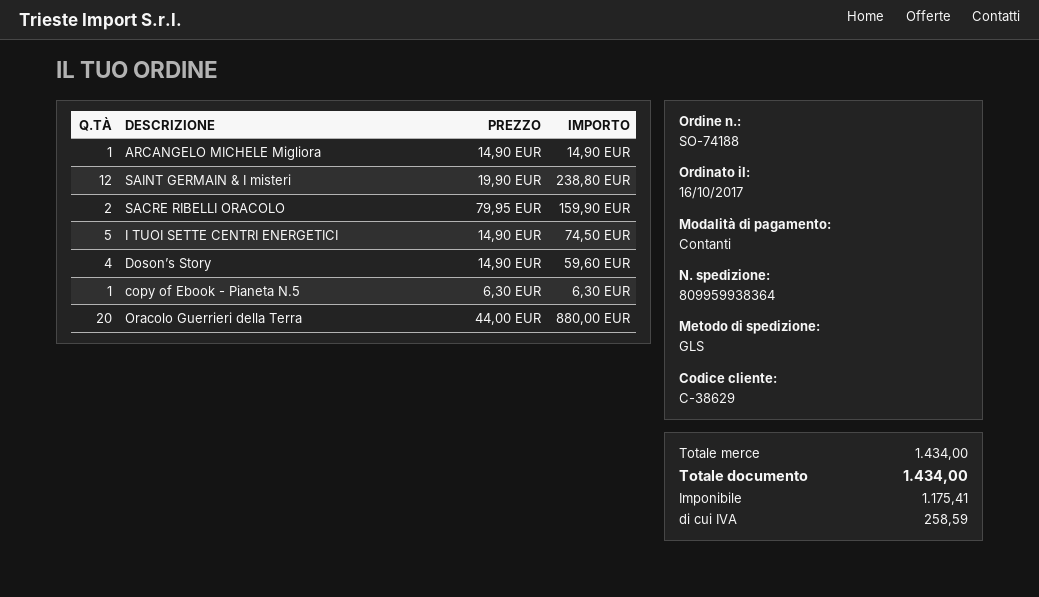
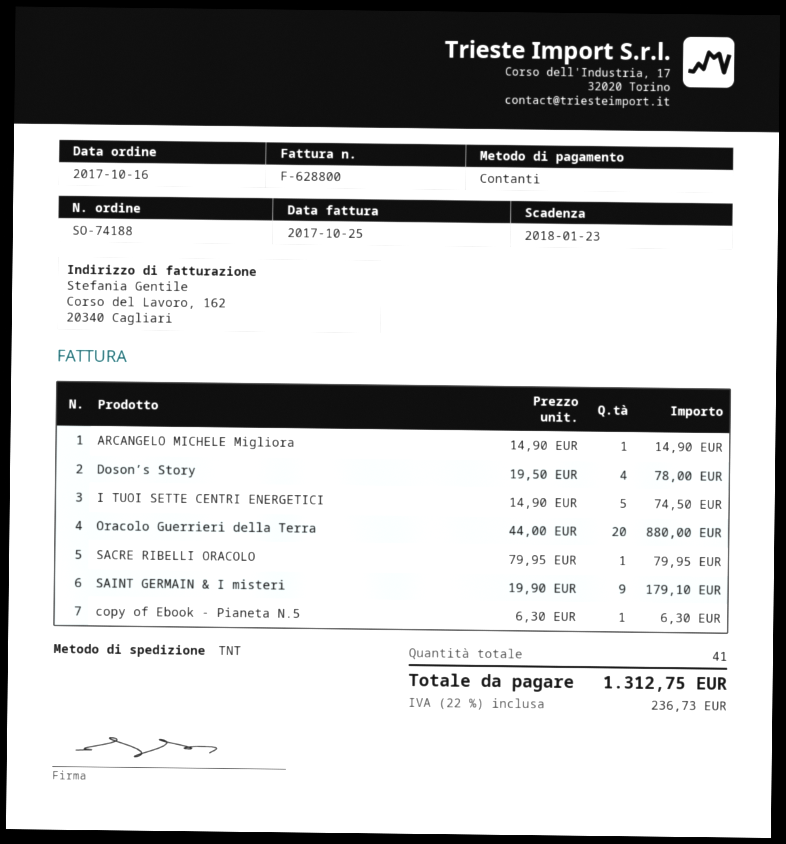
shipping method: GLS -> TNT
SAINT GERMAIN & I misteri: 12 x 19.90 = 238.80 -> 9 x 19.90 = 179.10
SACRE RIBELLI ORACOLO: 2 x 79.95 = 159.90 -> 1 x 79.95 = 79.95
Doson’s Story: 4 x 14.90 = 59.60 -> 4 x 19.50 = 78.00
tax: 258.59 -> 236.73
total: 1434.00 -> 1312.75

